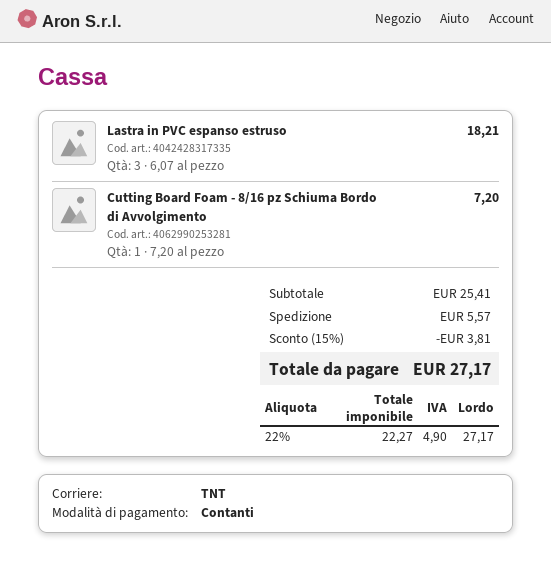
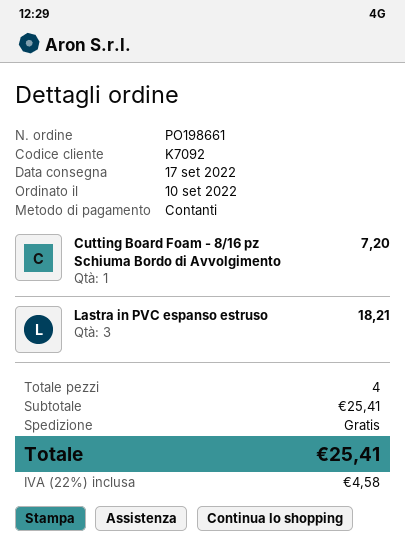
discount: 15% = 3.81 -> none
shipping: 5.57 -> 0.00
tax: 22% = 4.90 -> 22% = 4.58
total: 27.17 -> 25.41

